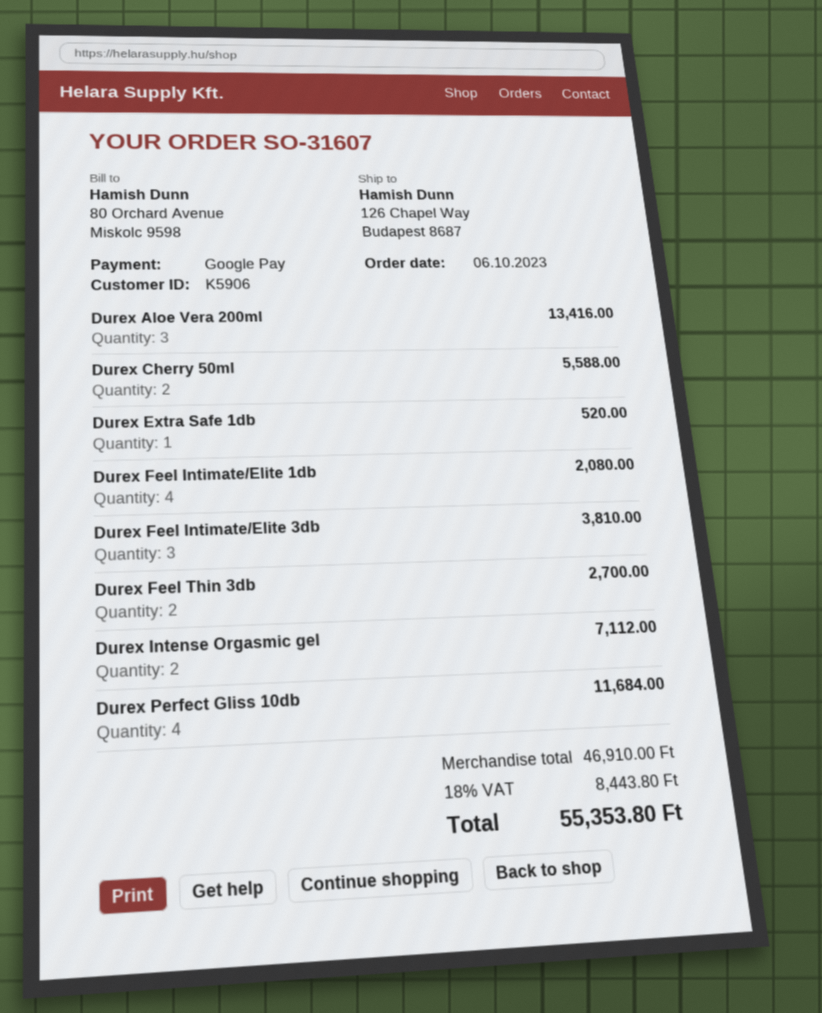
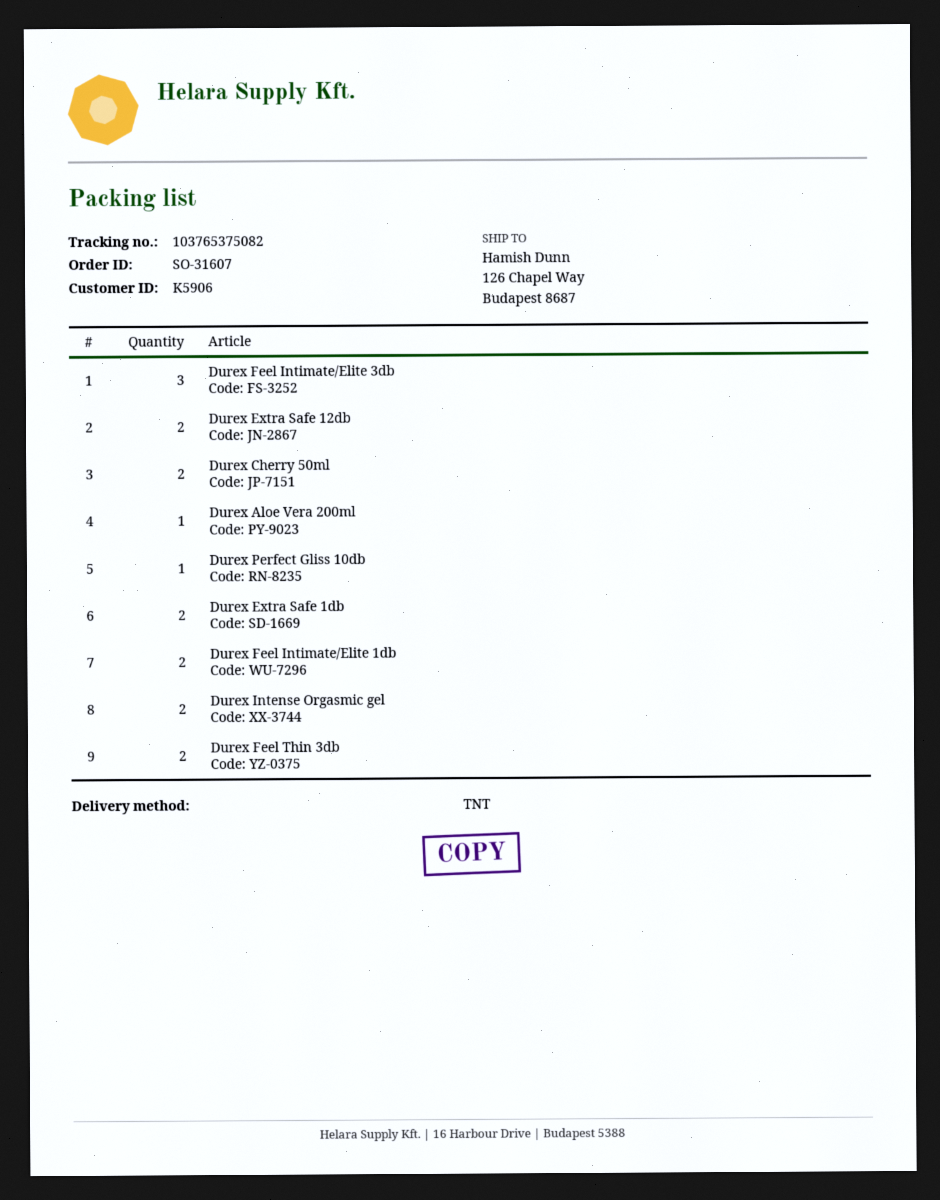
Durex Aloe Vera 200ml: 3 -> 1
Durex Extra Safe 1db: 1 -> 2
Durex Feel Intimate/Elite 1db: 4 -> 2
Durex Perfect Gliss 10db: 4 -> 1
Durex Extra Safe 12db: none -> 2

